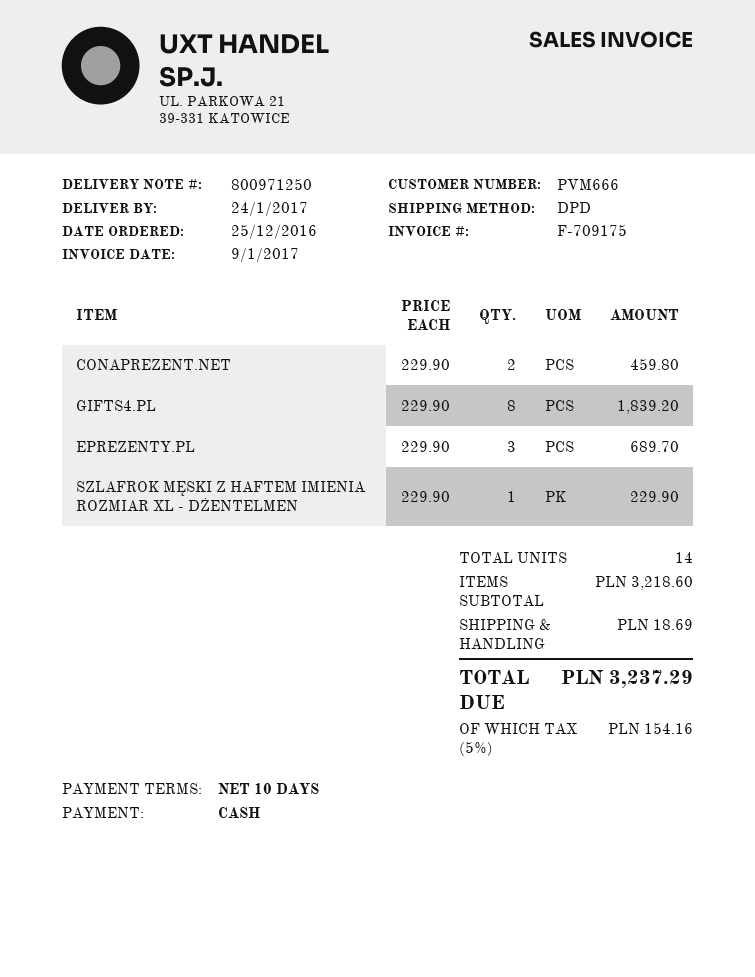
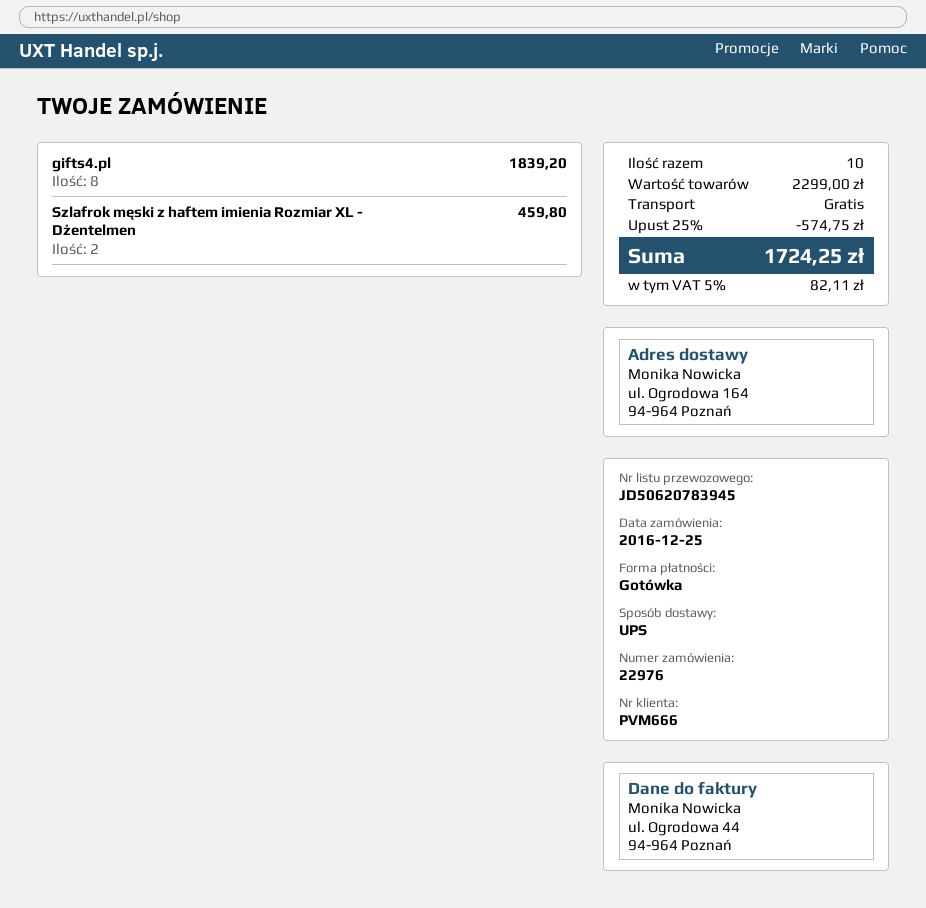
shipping method: DPD -> UPS
CONAPREZENT.NET: 2 for 459.80 -> none
EPREZENTY.PL: 3 for 689.70 -> none
SZLAFROK MĘSKI Z HAFTEM IMIENIA ROZMIAR XL - DŻENTELMEN: 1 for 229.90 -> 2 for 459.80
total quantity: 14 -> 10
subtotal: 3218.60 -> 2299.00
discount: none -> 25% = 574.75
shipping: 18.69 -> 0.00
tax: 5% = 154.16 -> 5% = 82.11
total: 3237.29 -> 1724.25

